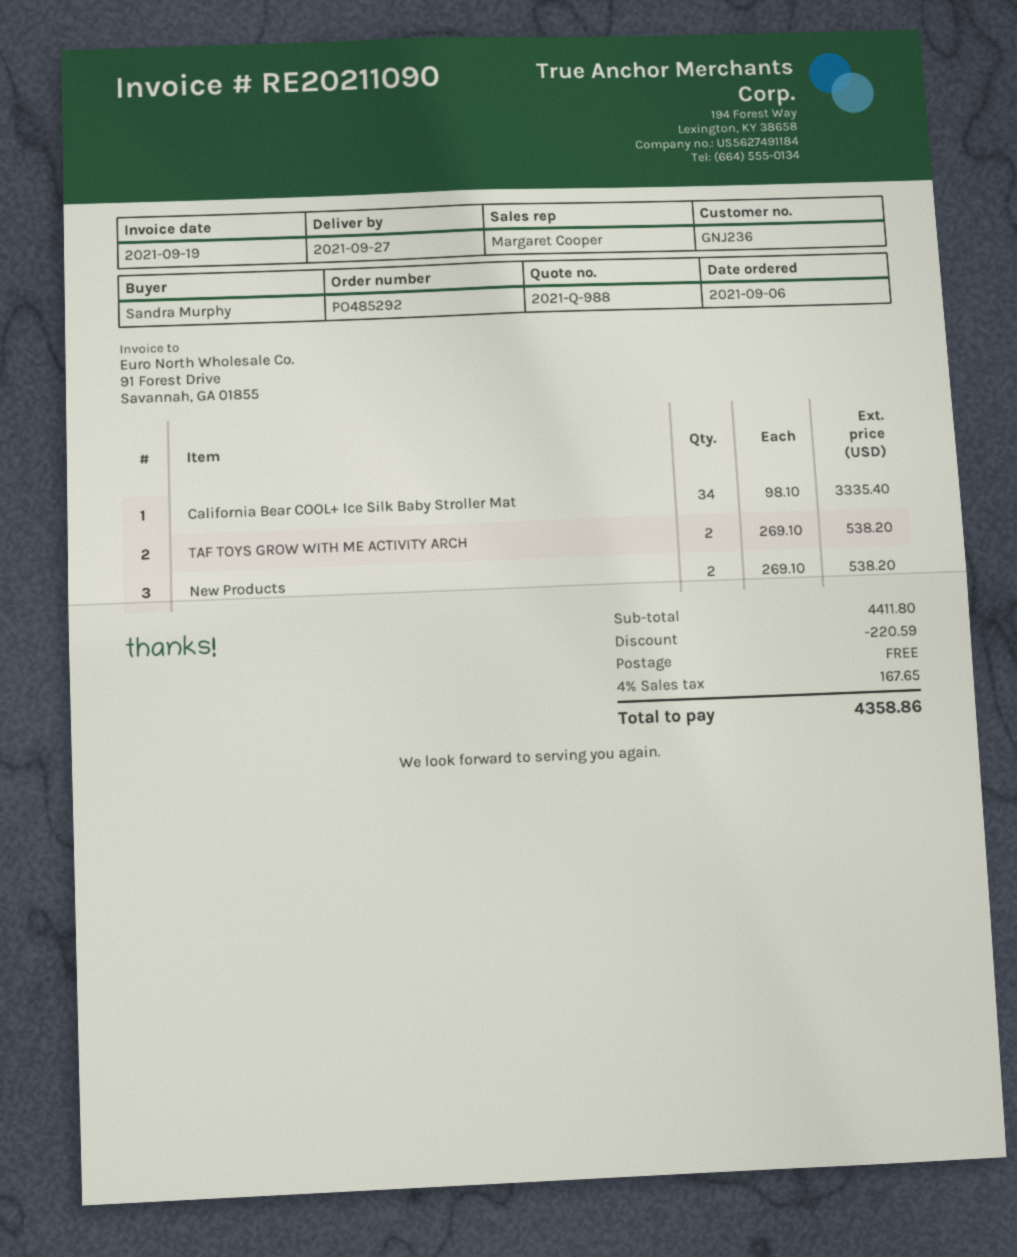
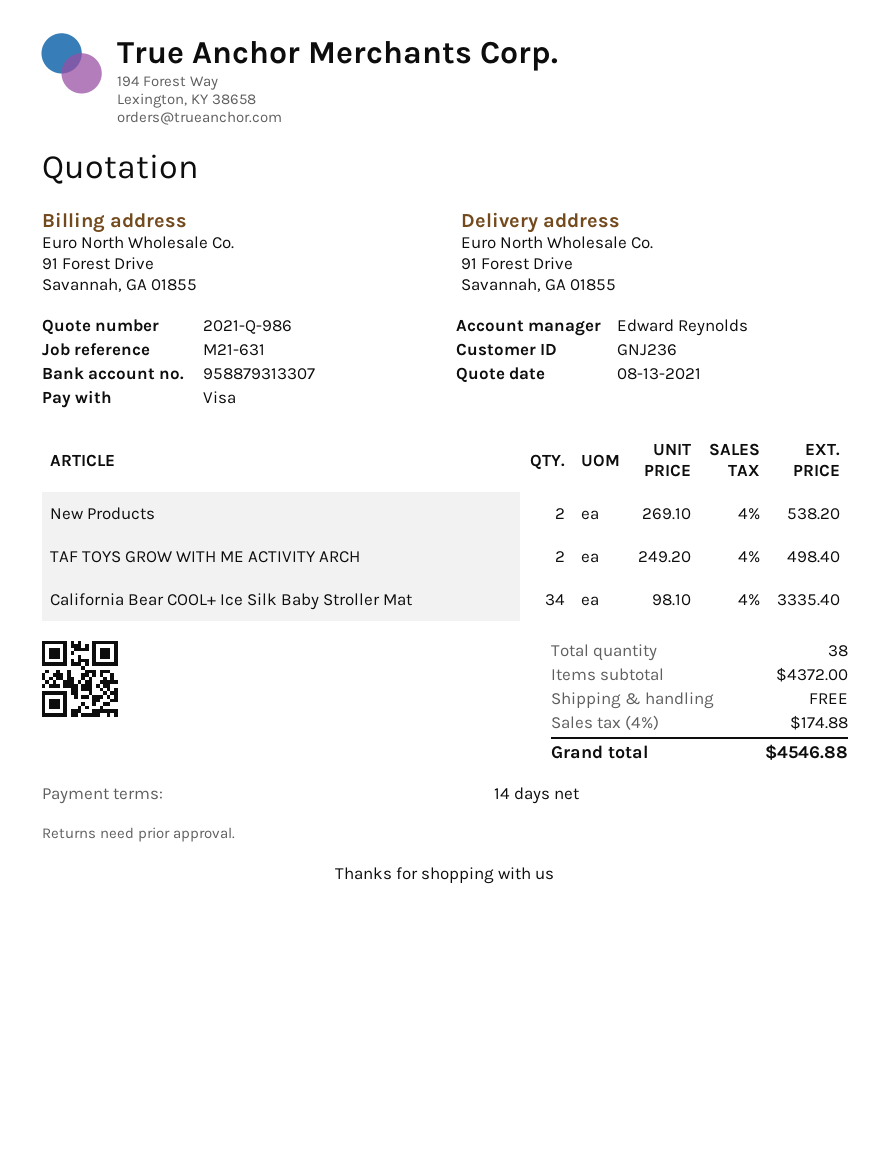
quote number: 2021-Q-988 -> 2021-Q-986
sales rep: Margaret Cooper -> Edward Reynolds
TAF TOYS GROW WITH ME ACTIVITY ARCH: 2 x 269.10 = 538.20 -> 2 x 249.20 = 498.40
subtotal: 4411.80 -> 4372.00
discount: 220.59 -> none
tax: 4% = 167.65 -> 4% = 174.88
total: 4358.86 -> 4546.88

